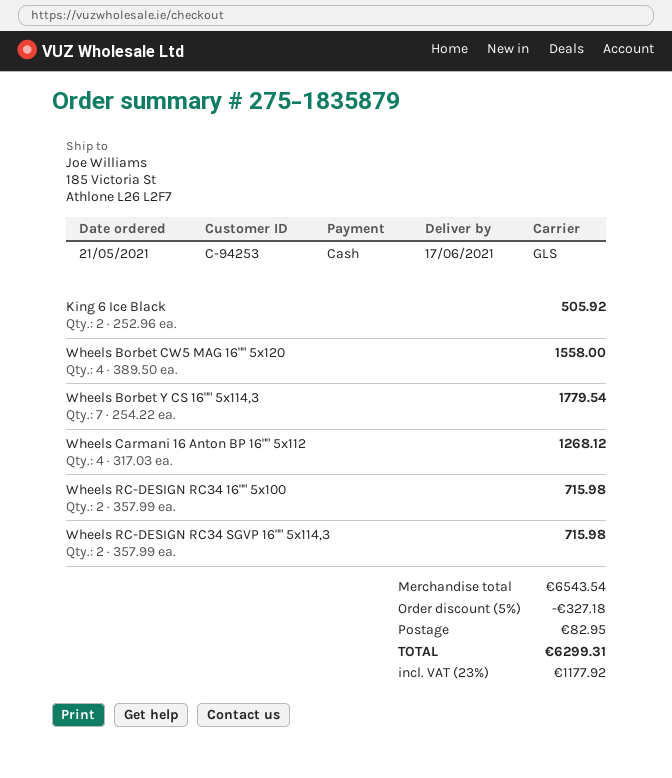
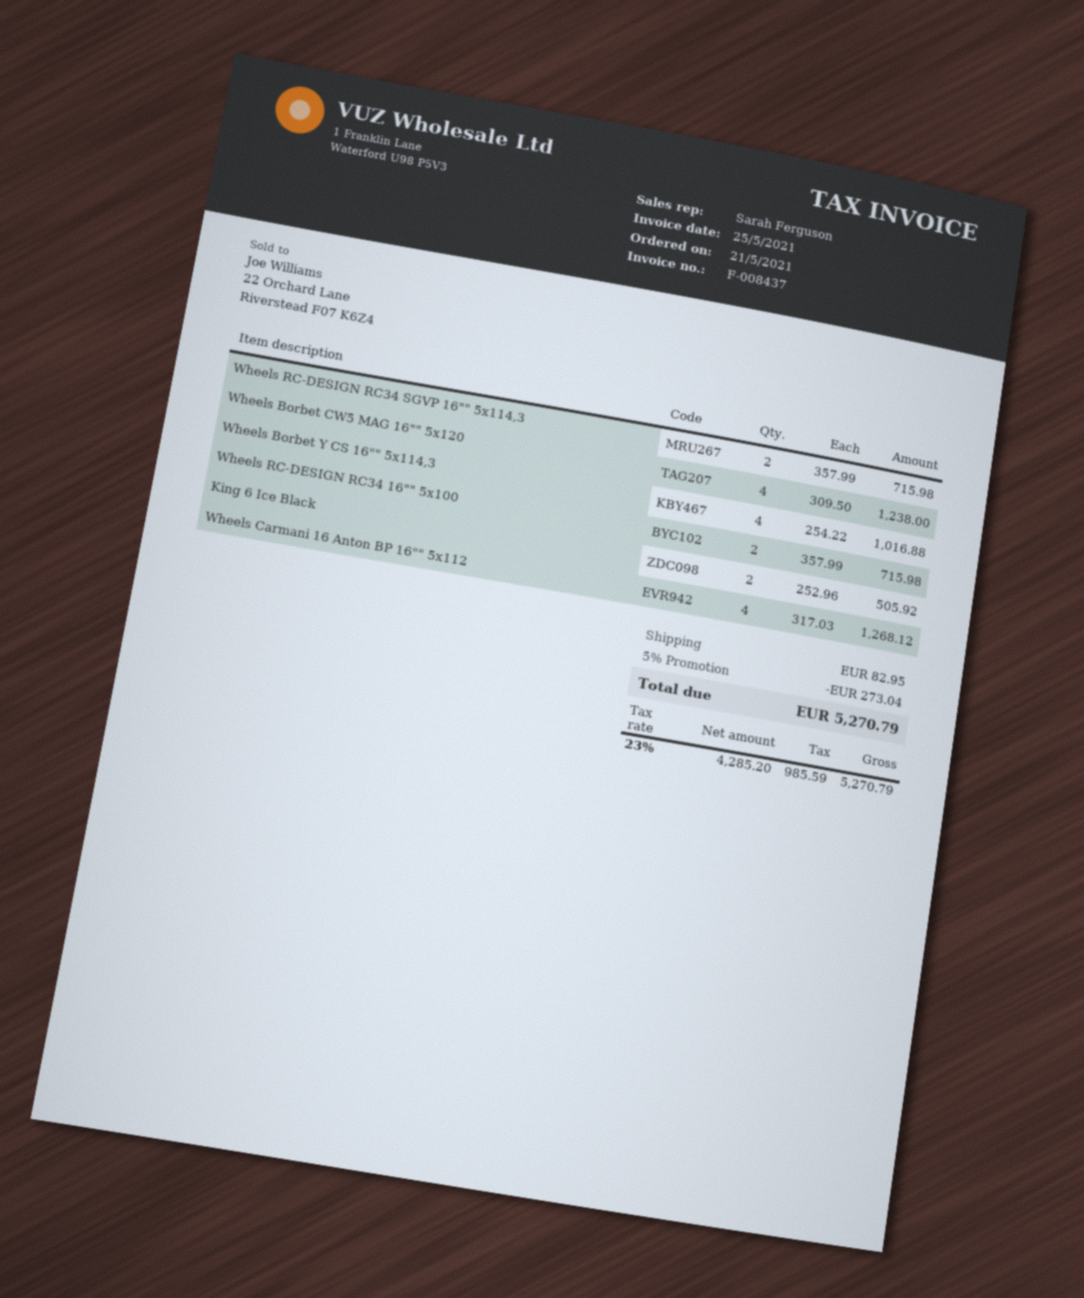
Wheels Borbet CW5 MAG 16"" 5x120: 4 x 389.50 = 1558.00 -> 4 x 309.50 = 1238.00
Wheels Borbet Y CS 16"" 5x114,3: 7 x 254.22 = 1779.54 -> 4 x 254.22 = 1016.88
discount: 5% = 327.18 -> 5% = 273.04
tax: 23% = 1177.92 -> 23% = 985.59
total: 6299.31 -> 5270.79

